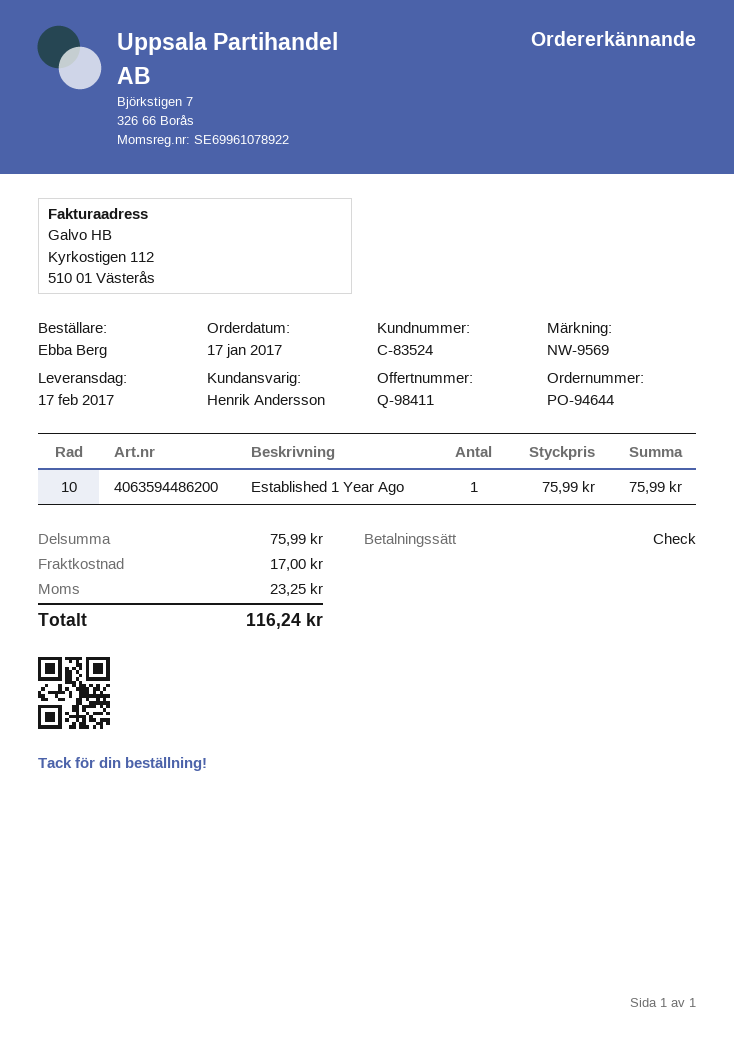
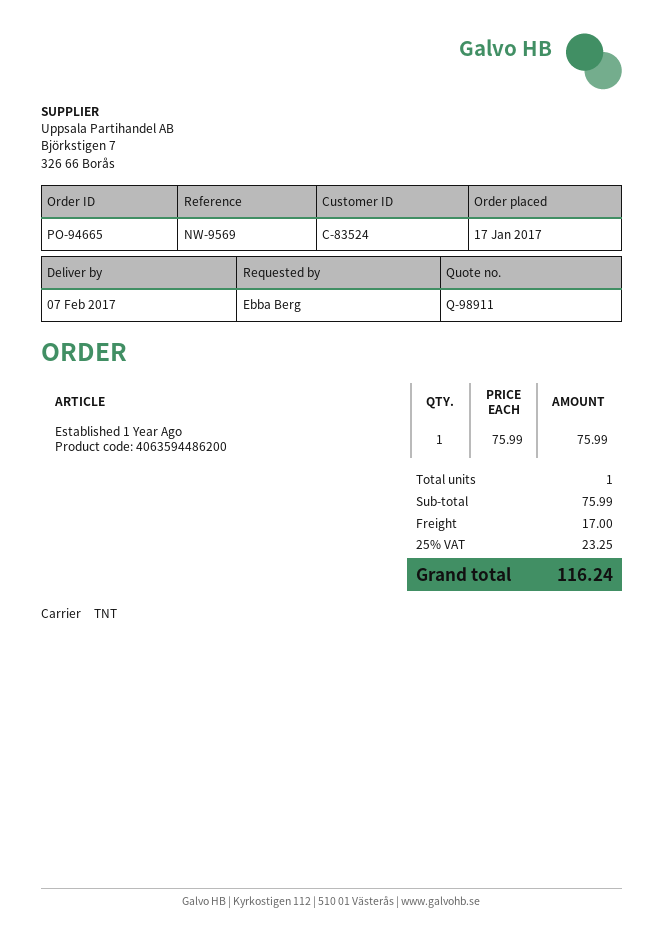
quote number: Q-98411 -> Q-98911
order number: PO-94644 -> PO-94665
delivery date: 2017-02-17 -> 2017-02-07

